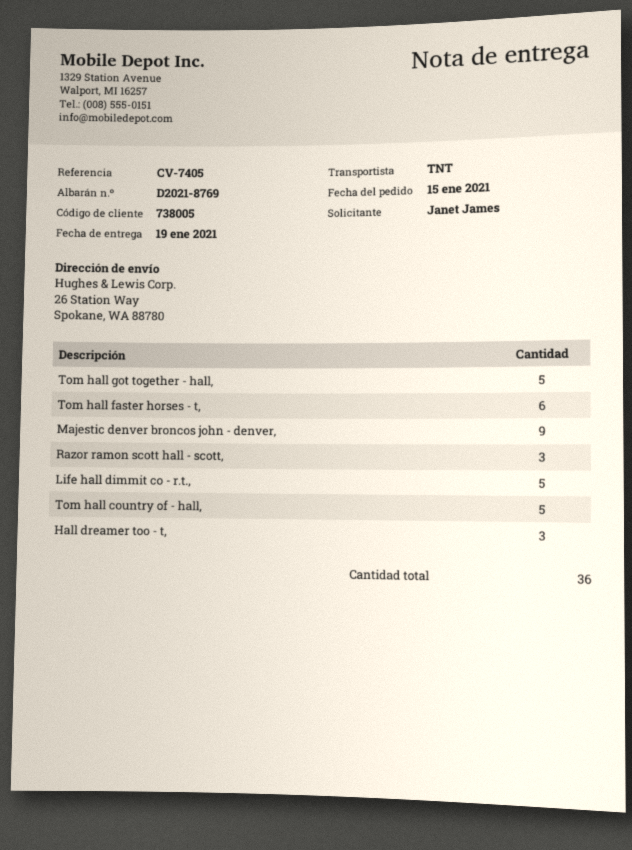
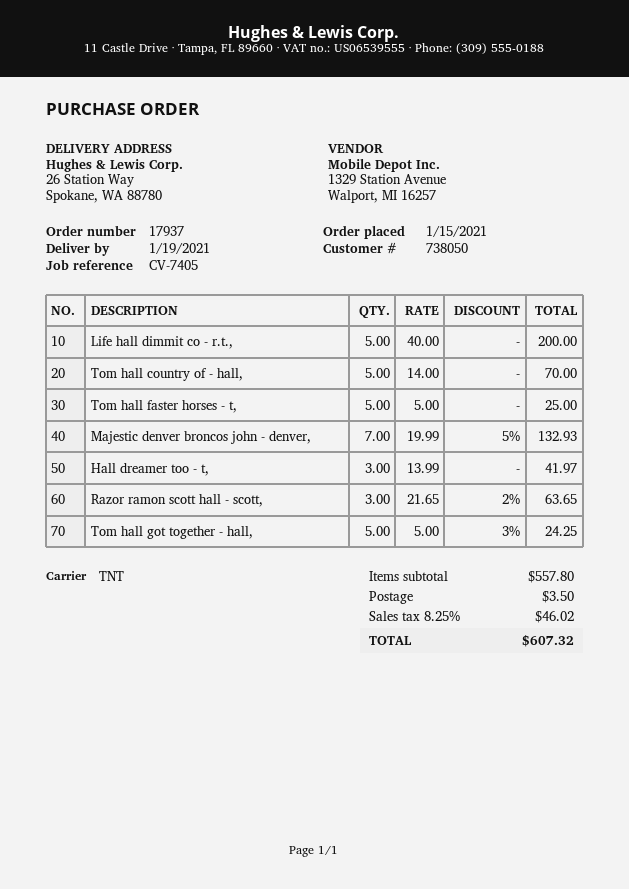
customer number: 738005 -> 738050
Tom hall faster horses - t,: 6 -> 5
Majestic denver broncos john - denver,: 9 -> 7

